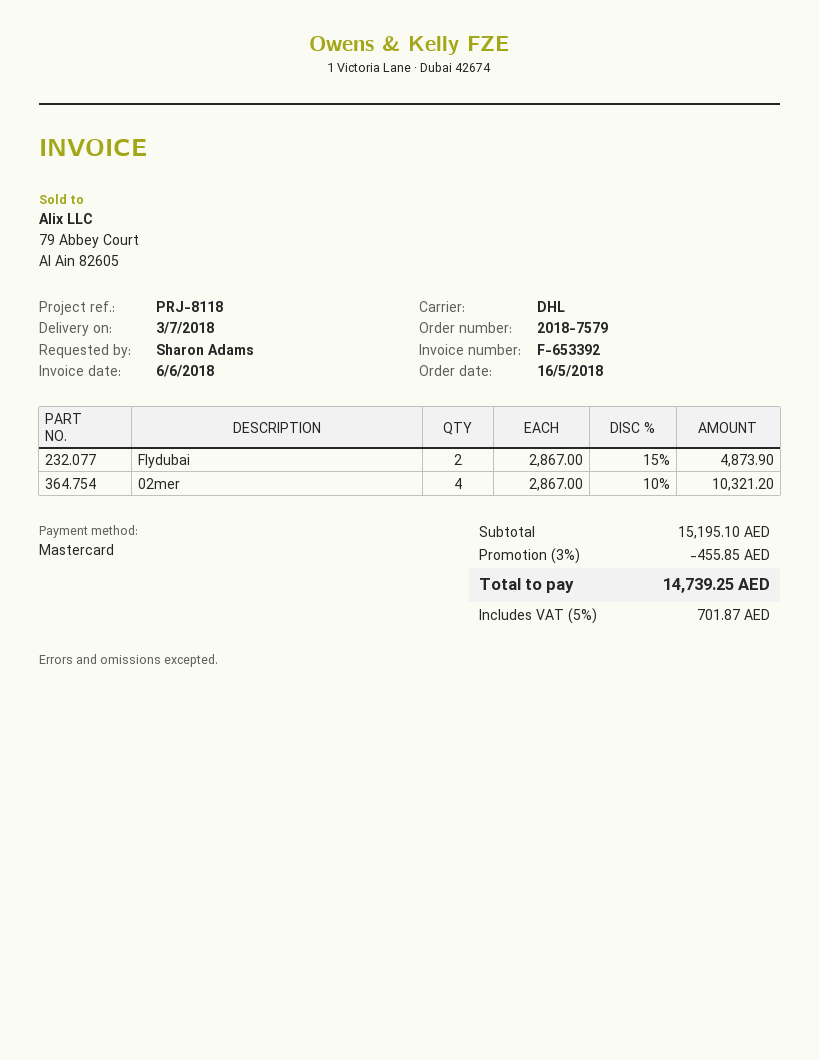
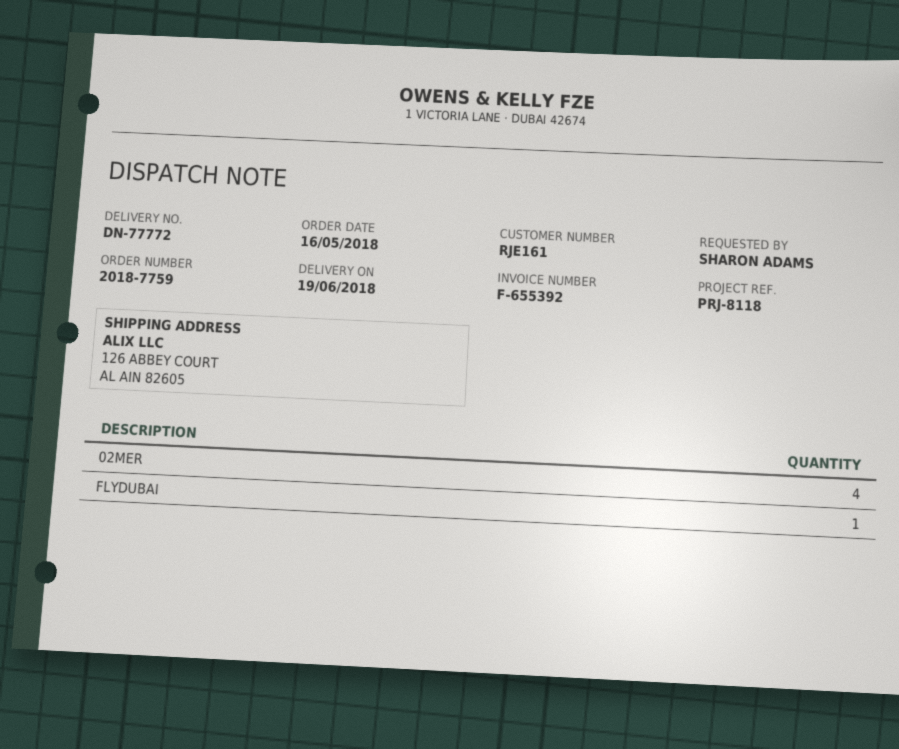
order number: 2018-7579 -> 2018-7759
delivery date: 2018-07-03 -> 2018-06-19
invoice number: F-653392 -> F-655392
Flydubai: 2 -> 1

